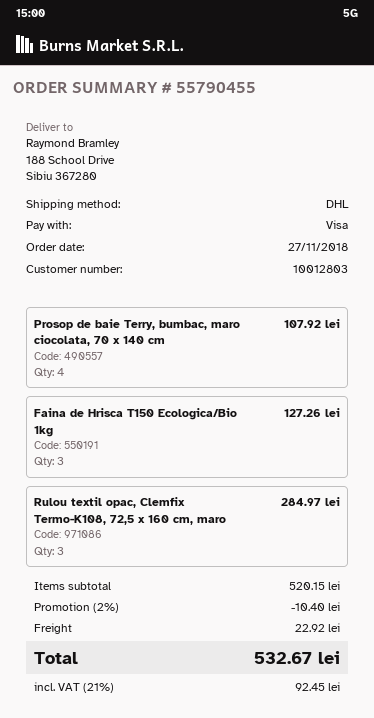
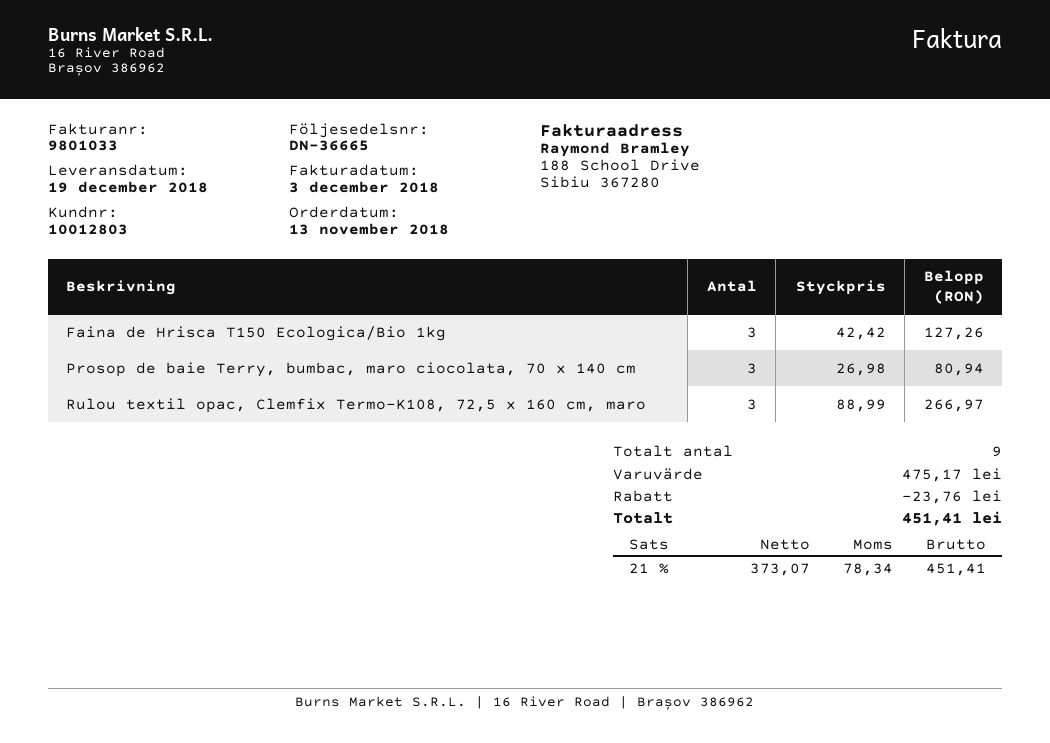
order date: 2018-11-27 -> 2018-11-13
Prosop de baie Terry, bumbac, maro ciocolata, 70 x 140 cm: 4 for 107.92 -> 3 for 80.94
Rulou textil opac, Clemfix Termo-K108, 72,5 x 160 cm, maro: 3 for 284.97 -> 3 for 266.97
subtotal: 520.15 -> 475.17
discount: 10.40 -> 23.76
shipping: 22.92 -> none
tax: 21% = 92.45 -> 21% = 78.34
total: 532.67 -> 451.41

